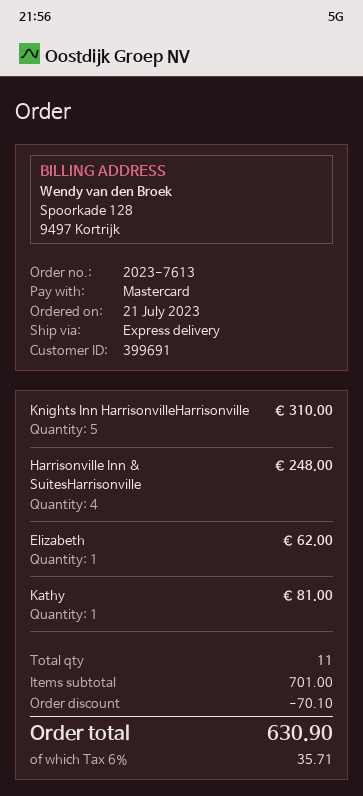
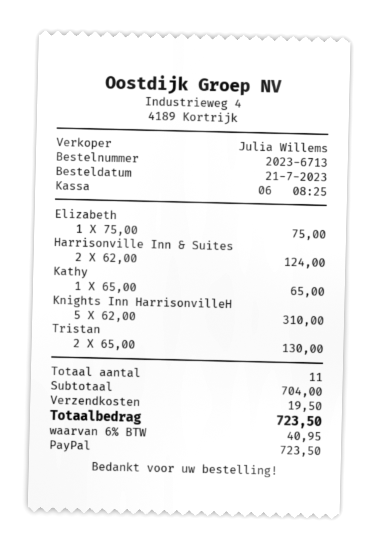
order number: 2023-7613 -> 2023-6713
payment method: Mastercard -> PayPal
Harrisonville Inn & SuitesHarrisonville: 4 for 248.00 -> 2 for 124.00
Elizabeth: 1 for 62.00 -> 1 for 75.00
Kathy: 1 for 81.00 -> 1 for 65.00
Tristan: none -> 2 for 130.00
subtotal: 701.00 -> 704.00
discount: 70.10 -> none
shipping: none -> 19.50
tax: 6% = 35.71 -> 6% = 40.95
total: 630.90 -> 723.50

